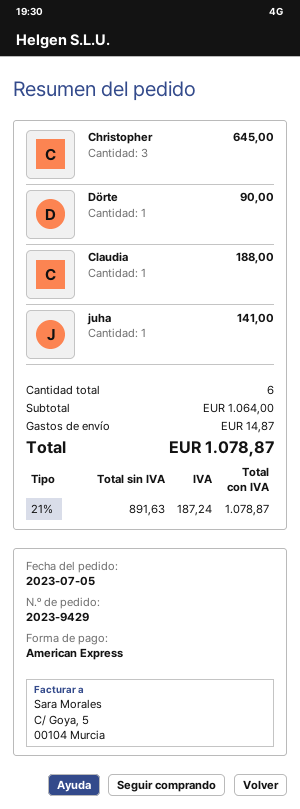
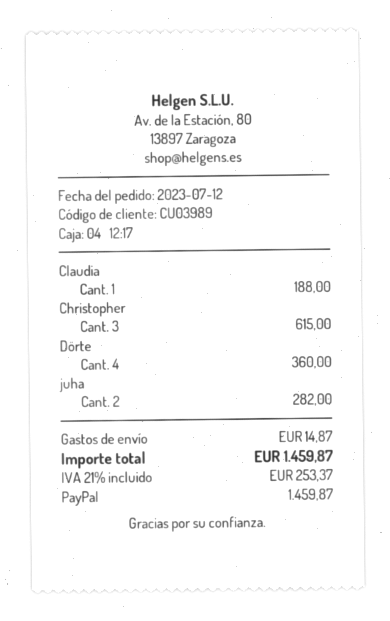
order date: 2023-07-05 -> 2023-07-12
payment method: American Express -> PayPal
Christopher: 3 for 645.00 -> 3 for 615.00
Dörte: 1 for 90.00 -> 4 for 360.00
juha: 1 for 141.00 -> 2 for 282.00
tax: 21% = 187.24 -> 21% = 253.37
total: 1078.87 -> 1459.87

